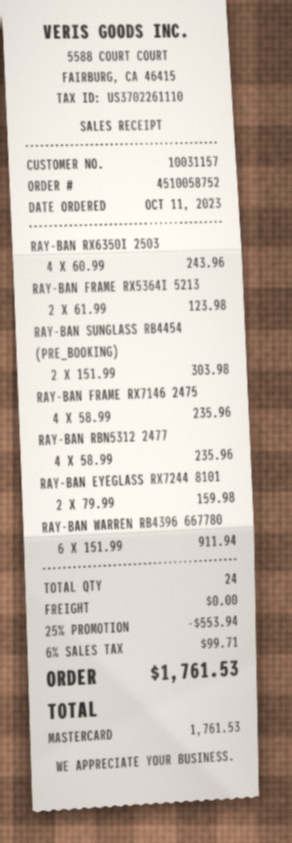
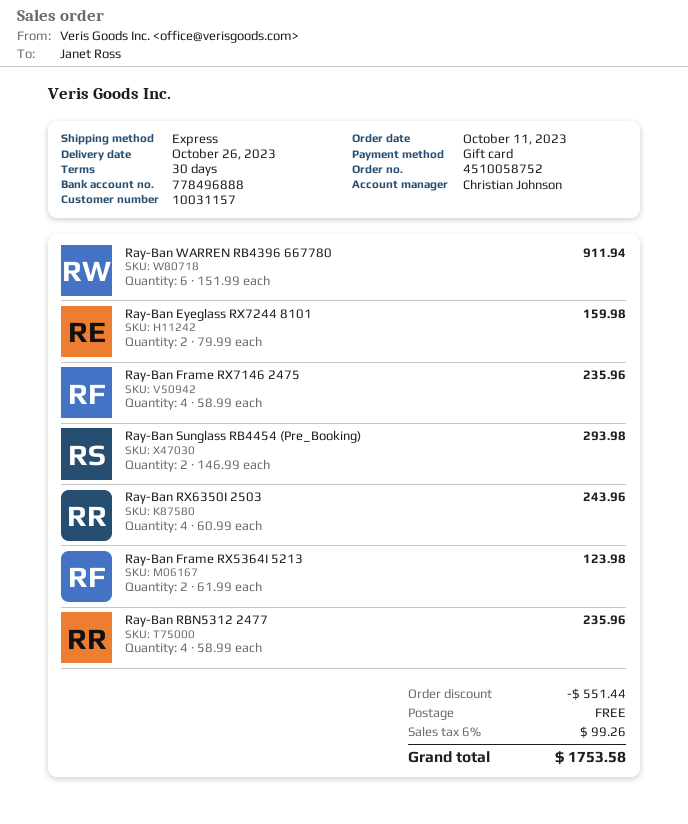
payment method: Mastercard -> gift card
RAY-BAN SUNGLASS RB4454 (PRE_BOOKING): 2 x 151.99 = 303.98 -> 2 x 146.99 = 293.98
discount: 553.94 -> 551.44
tax: 6% = 99.71 -> 6% = 99.26
total: 1761.53 -> 1753.58

